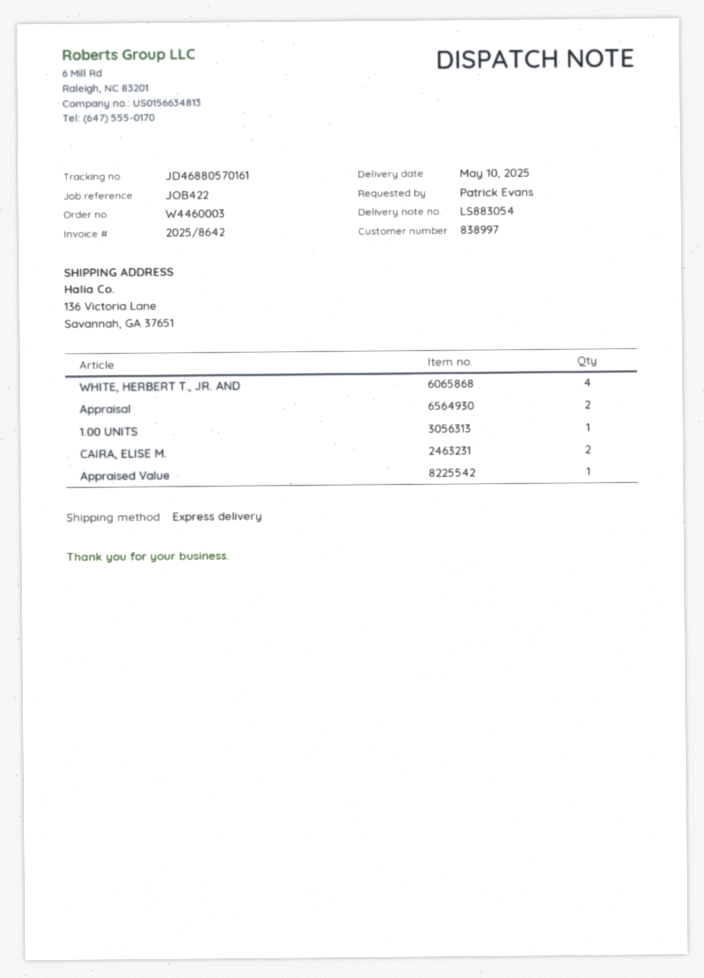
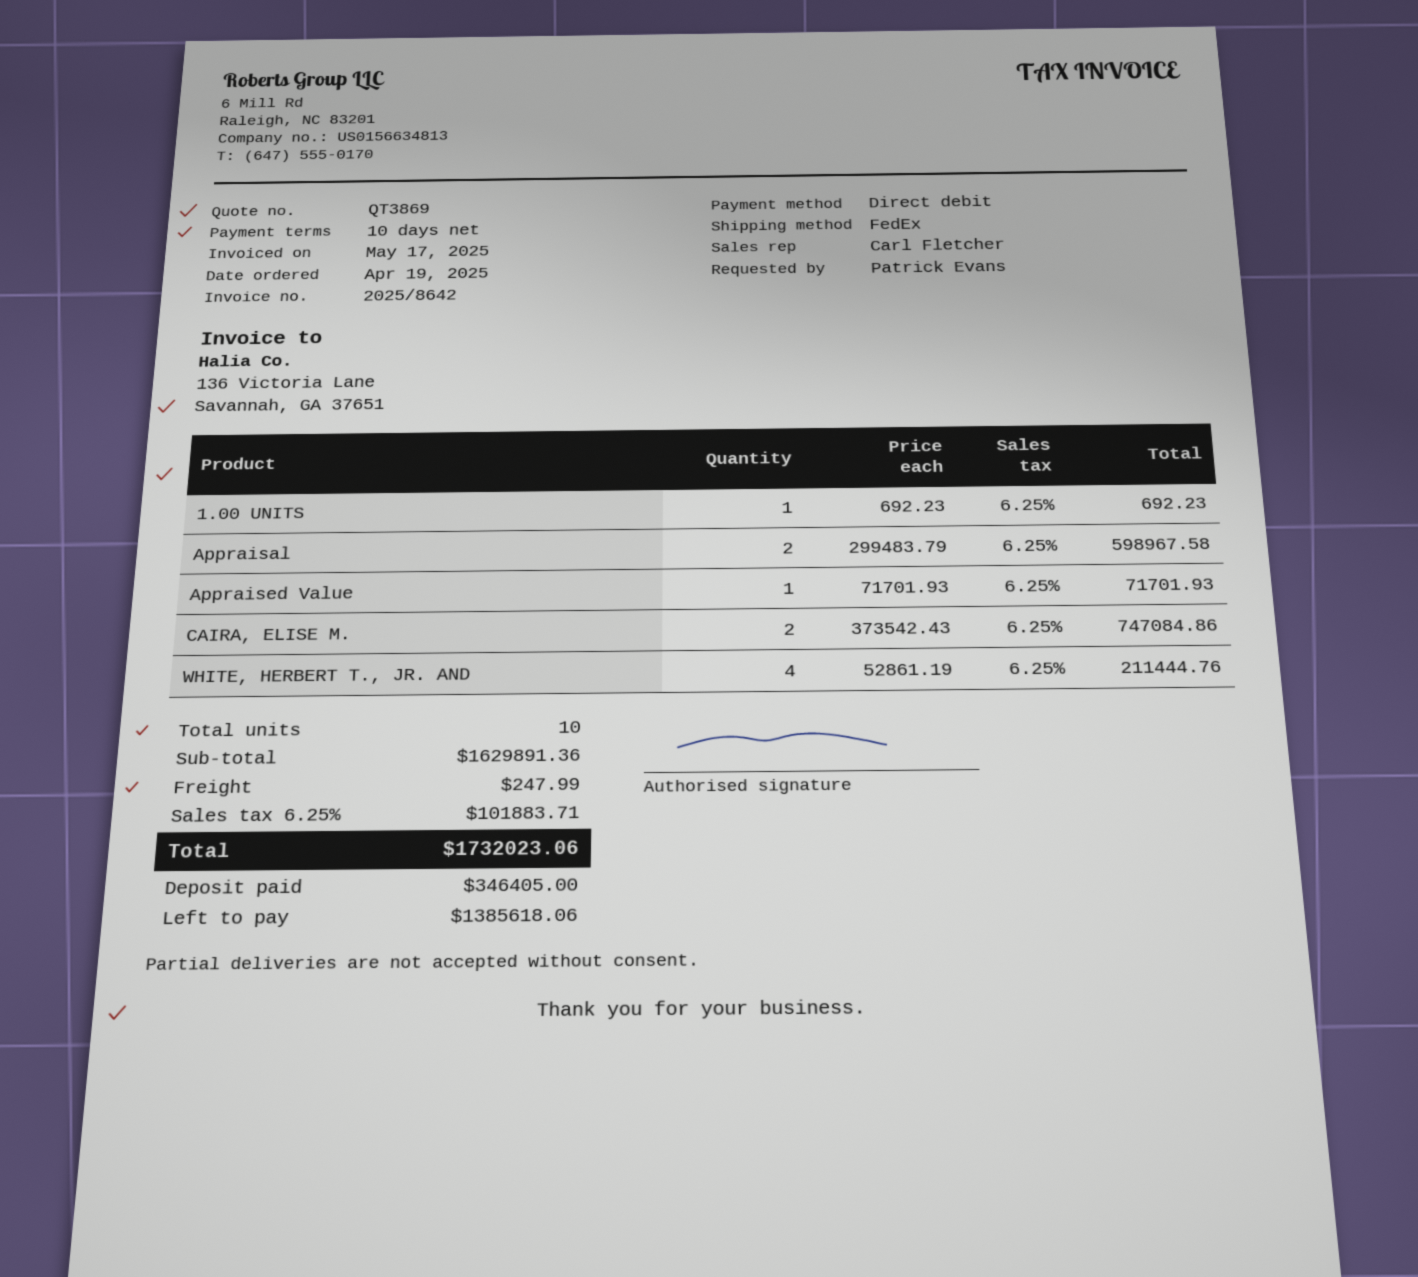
shipping method: express -> FedEx

